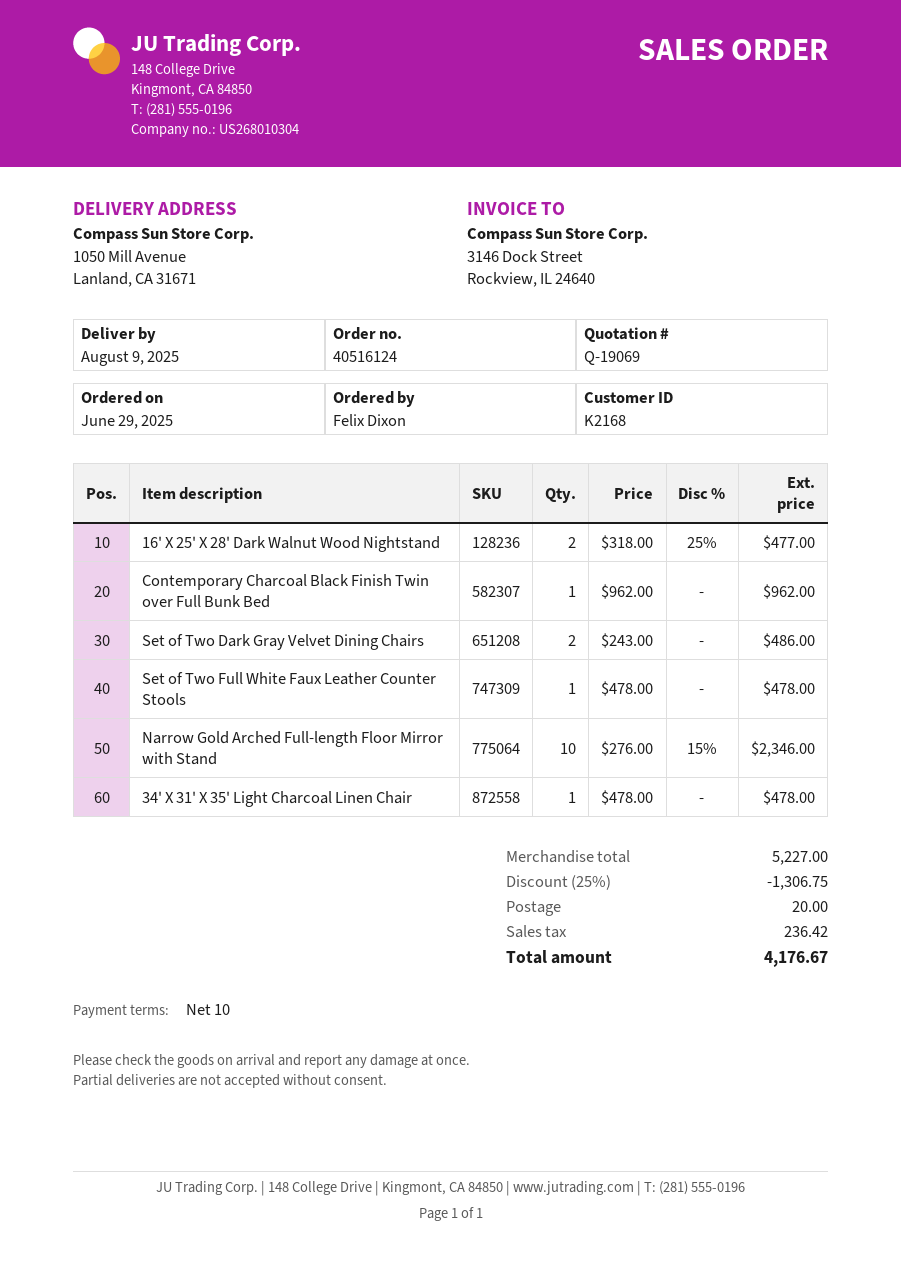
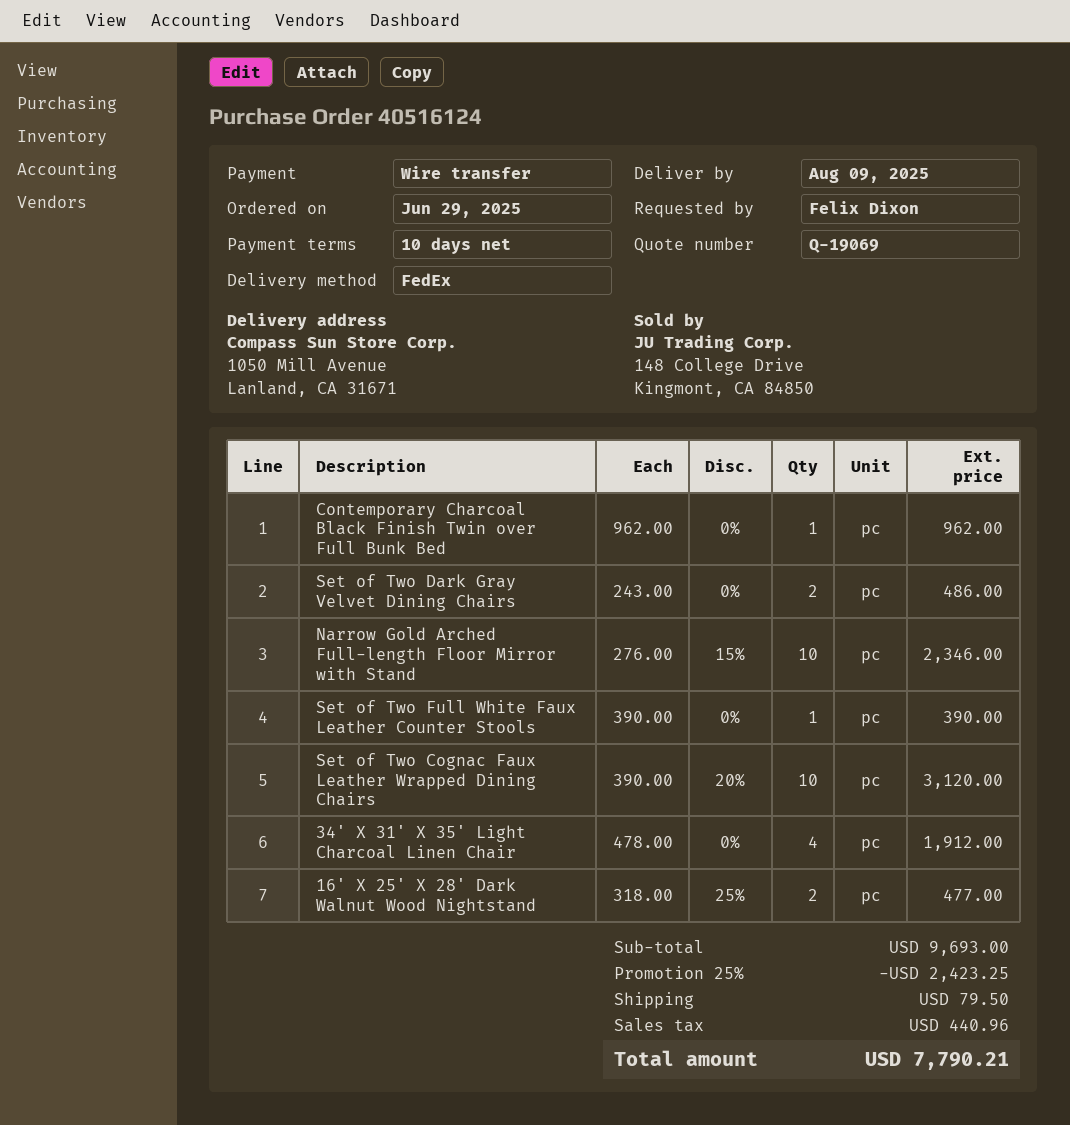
Set of Two Full White Faux Leather Counter Stools: 1 x 478.00 = 478.00 -> 1 x 390.00 = 390.00
34' X 31' X 35' Light Charcoal Linen Chair: 1 x 478.00 = 478.00 -> 4 x 478.00 = 1912.00
Set of Two Cognac Faux Leather Wrapped Dining Chairs: none -> 10 x 390.00 - 20% = 3120.00
subtotal: 5227.00 -> 9693.00
discount: 25% = 1306.75 -> 25% = 2423.25
shipping: 20.00 -> 79.50
tax: 236.42 -> 440.96
total: 4176.67 -> 7790.21

